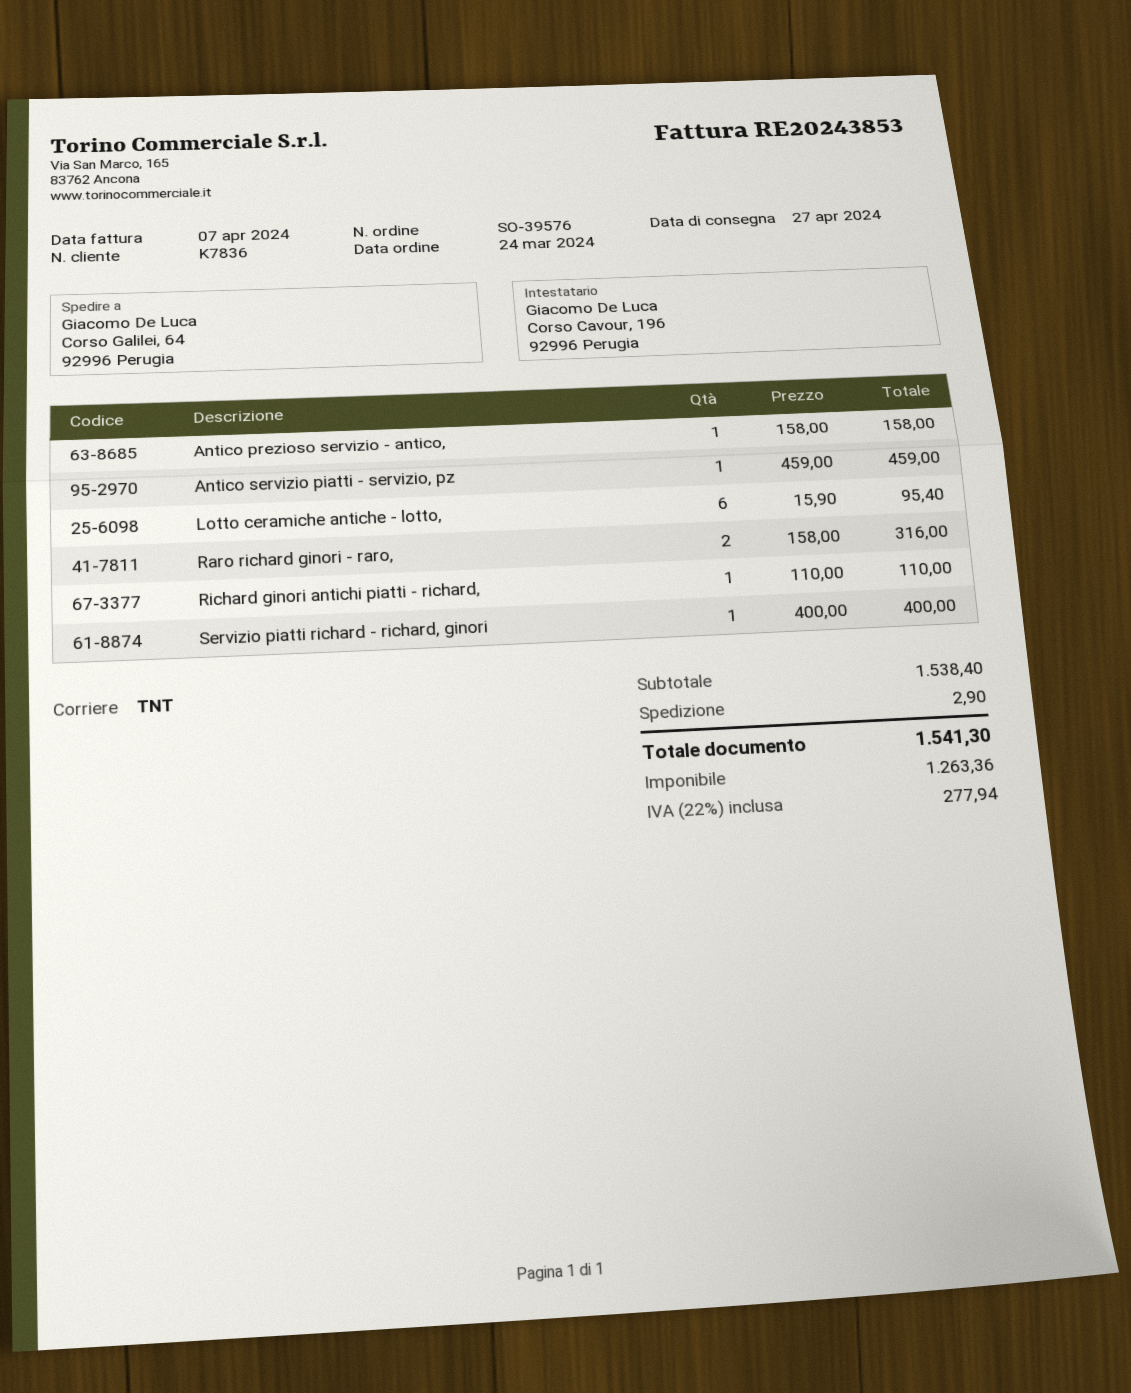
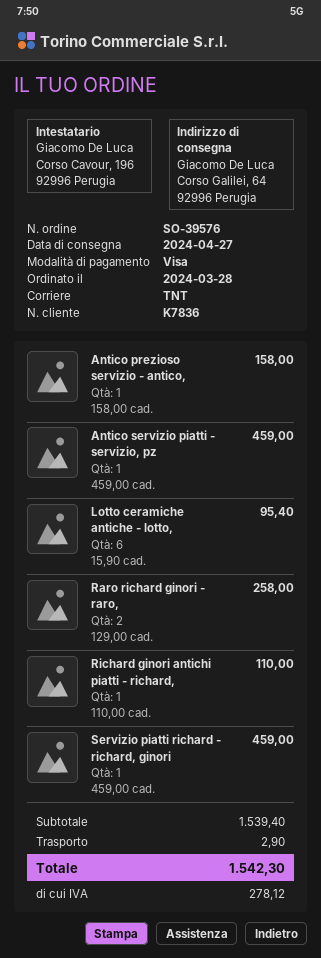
order date: 2024-03-24 -> 2024-03-28
Raro richard ginori - raro,: 2 x 158.00 = 316.00 -> 2 x 129.00 = 258.00
Servizio piatti richard - richard, ginori: 1 x 400.00 = 400.00 -> 1 x 459.00 = 459.00
subtotal: 1538.40 -> 1539.40
tax: 277.94 -> 278.12
total: 1541.30 -> 1542.30

